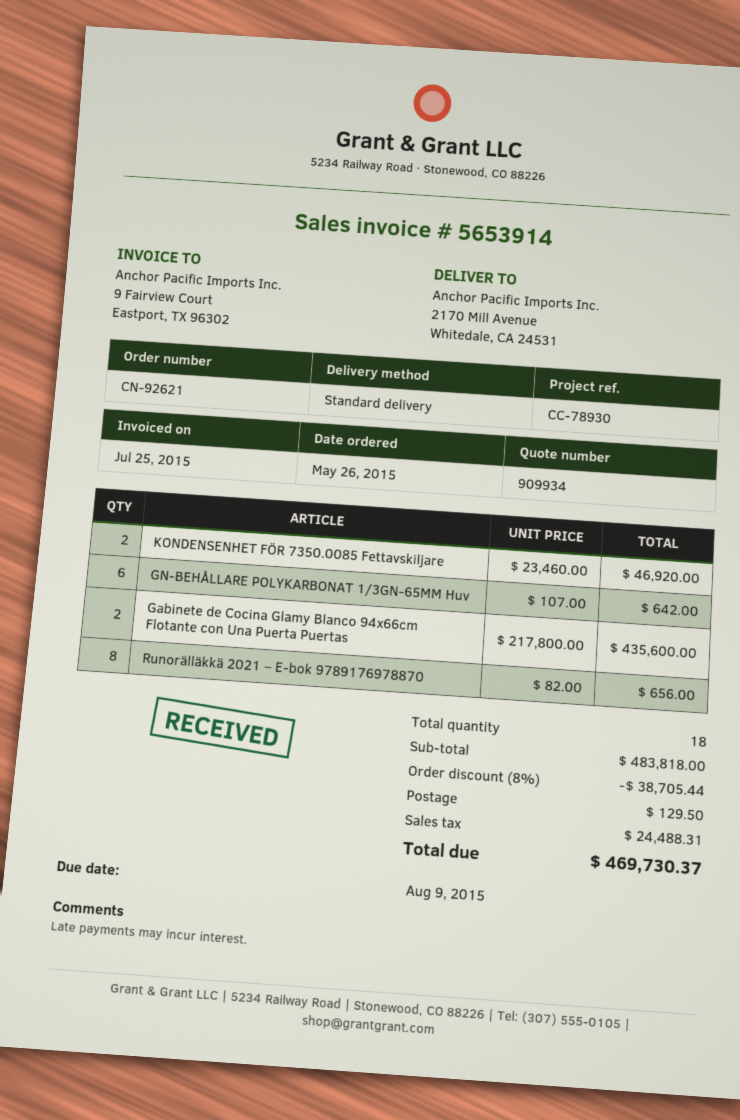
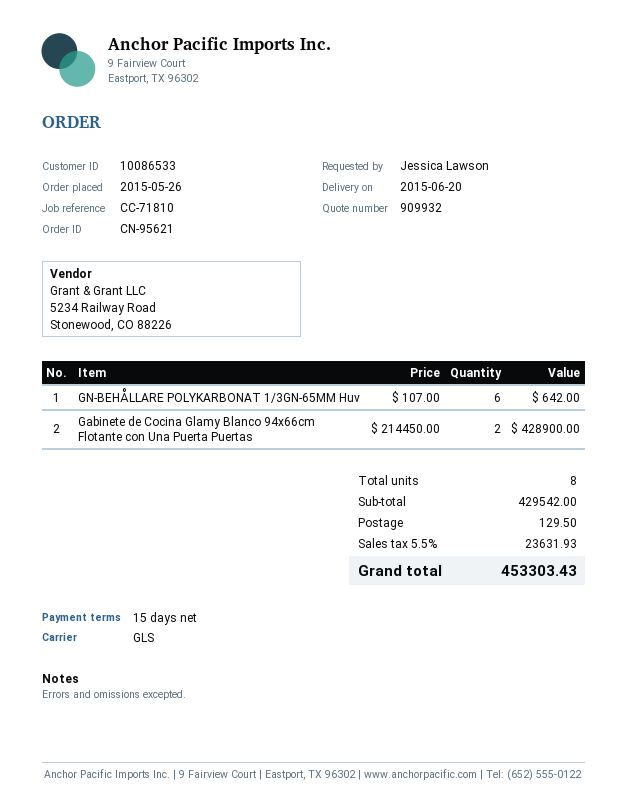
quote number: 909934 -> 909932
order number: CN-92621 -> CN-95621
reference: CC-78930 -> CC-71810
shipping method: standard -> GLS
KONDENSENHET FÖR 7350.0085 Fettavskiljare: 2 x 23460.00 = 46920.00 -> none
Gabinete de Cocina Glamy Blanco 94x66cm Flotante con Una Puerta Puertas: 2 x 217800.00 = 435600.00 -> 2 x 214450.00 = 428900.00
Runorälläkkä 2021 – E-bok 9789176978870: 8 x 82.00 = 656.00 -> none
total quantity: 18 -> 8
subtotal: 483818.00 -> 429542.00
discount: 8% = 38705.44 -> none
tax: 24488.31 -> 23631.93
total: 469730.37 -> 453303.43

